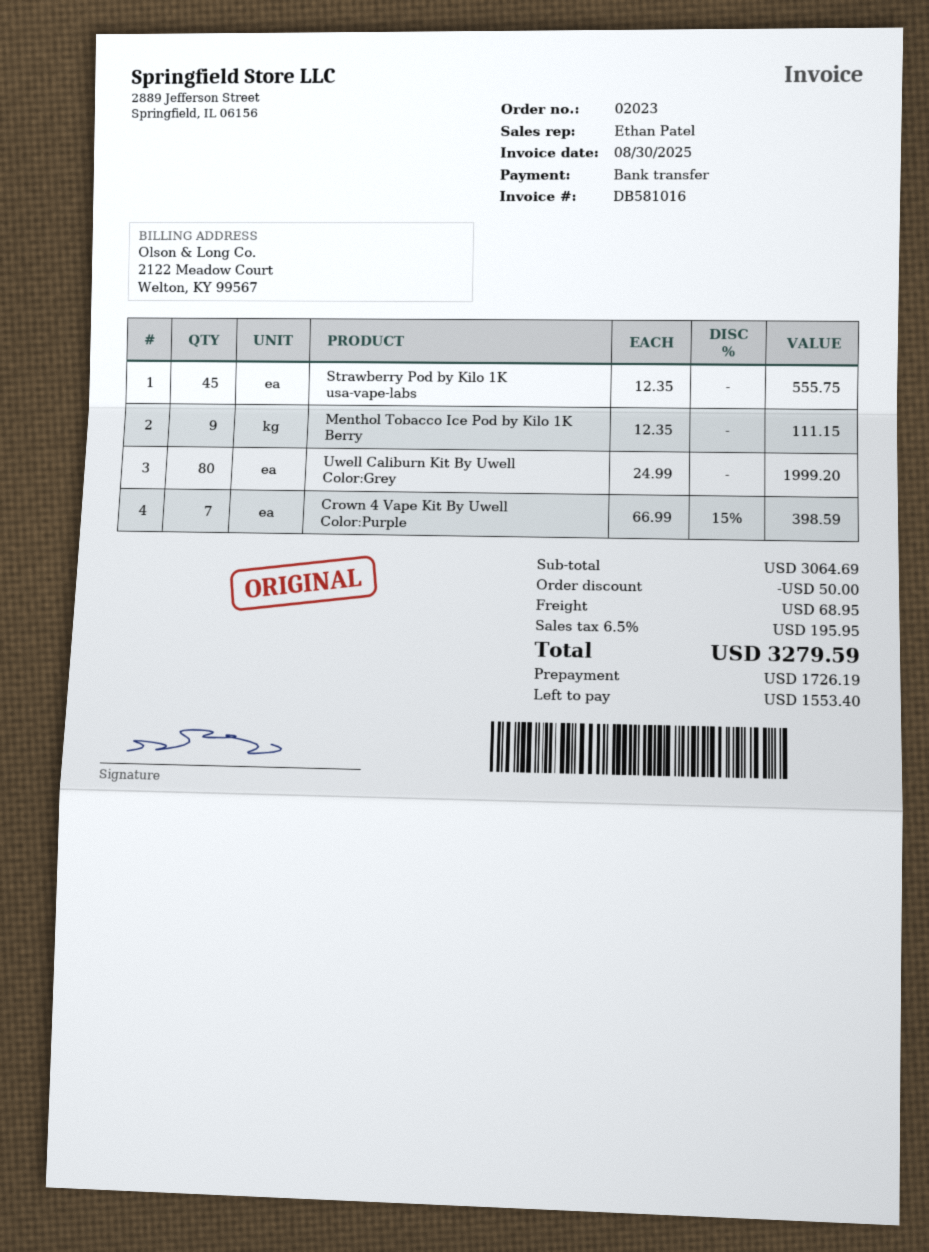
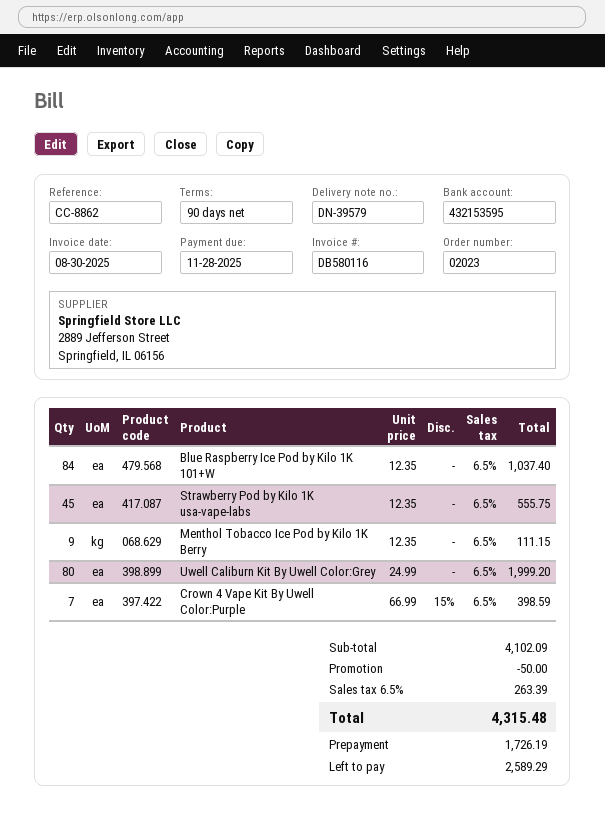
invoice number: DB581016 -> DB580116
Blue Raspberry Ice Pod by Kilo 1K 101+W: none -> 84 x 12.35 = 1037.40
subtotal: 3064.69 -> 4102.09
shipping: 68.95 -> none
tax: 6.5% = 195.95 -> 6.5% = 263.39
total: 3279.59 -> 4315.48
balance: 1553.40 -> 2589.29

